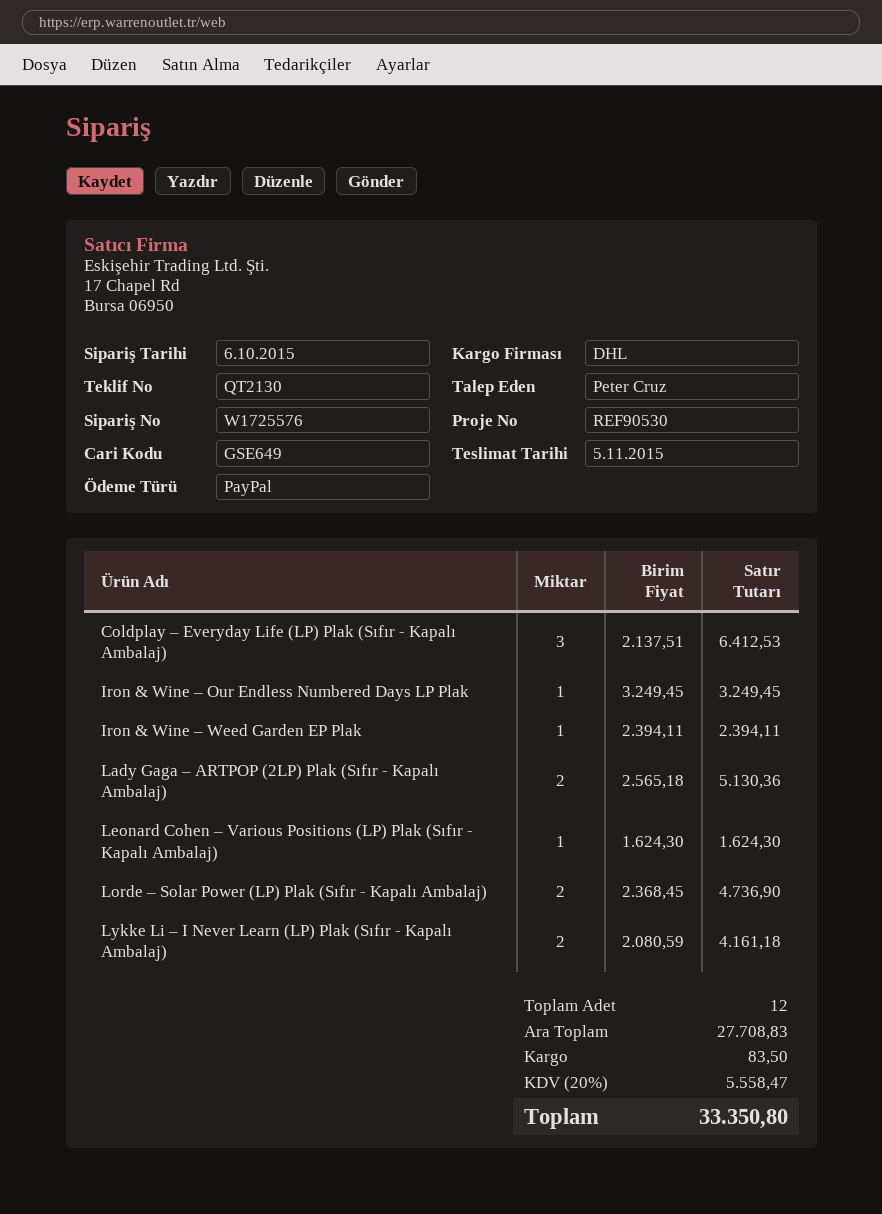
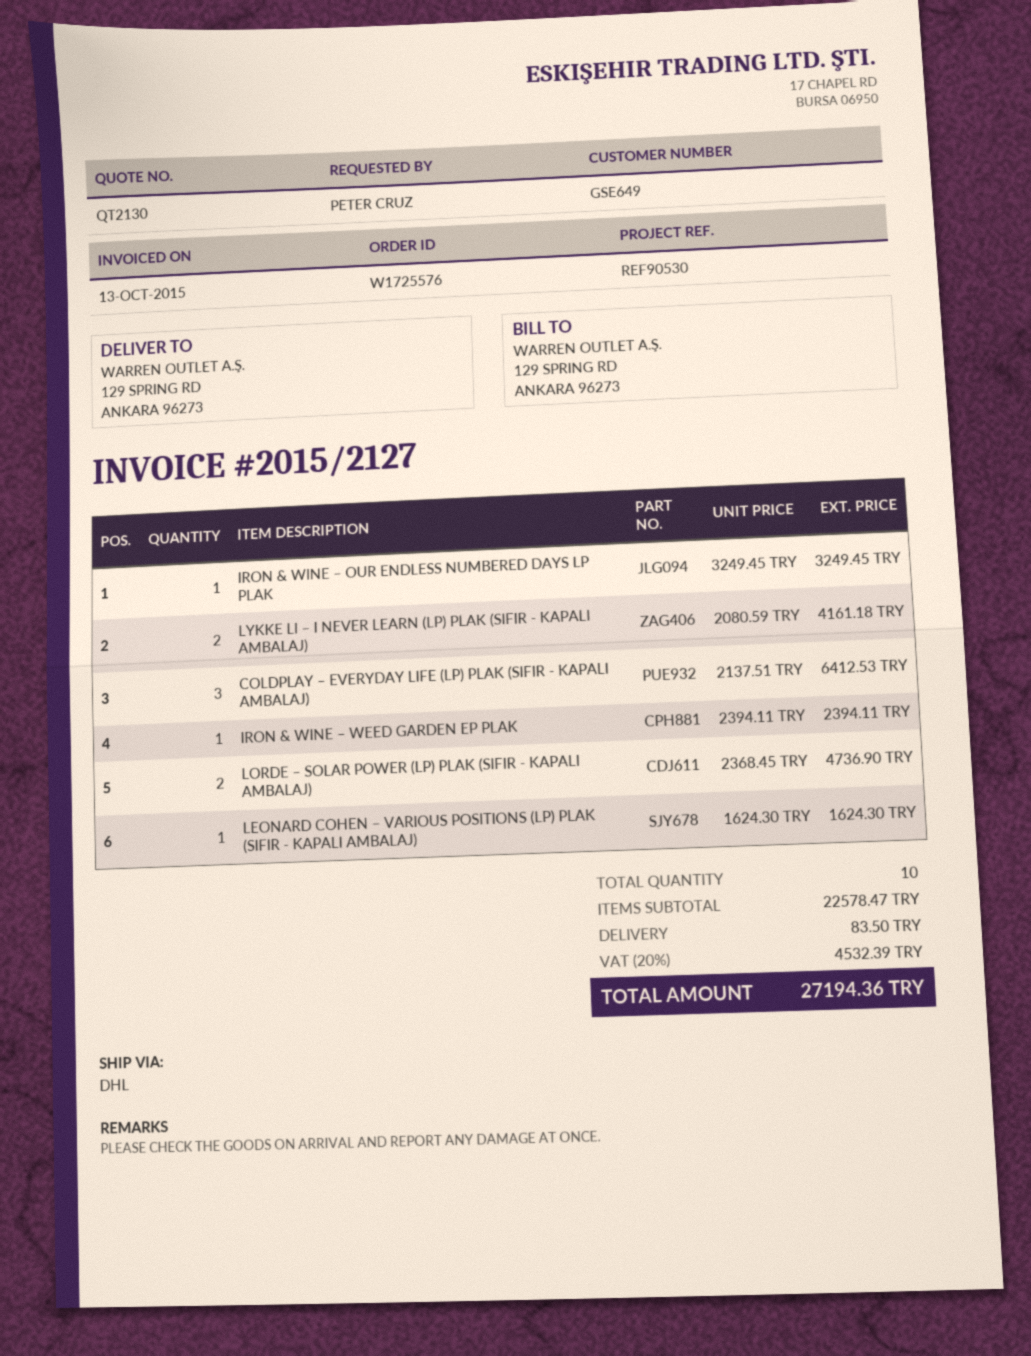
Lady Gaga – ARTPOP (2LP) Plak (Sıfır - Kapalı Ambalaj): 2 x 2565.18 = 5130.36 -> none
total quantity: 12 -> 10
subtotal: 27708.83 -> 22578.47
tax: 20% = 5558.47 -> 20% = 4532.39
total: 33350.80 -> 27194.36

